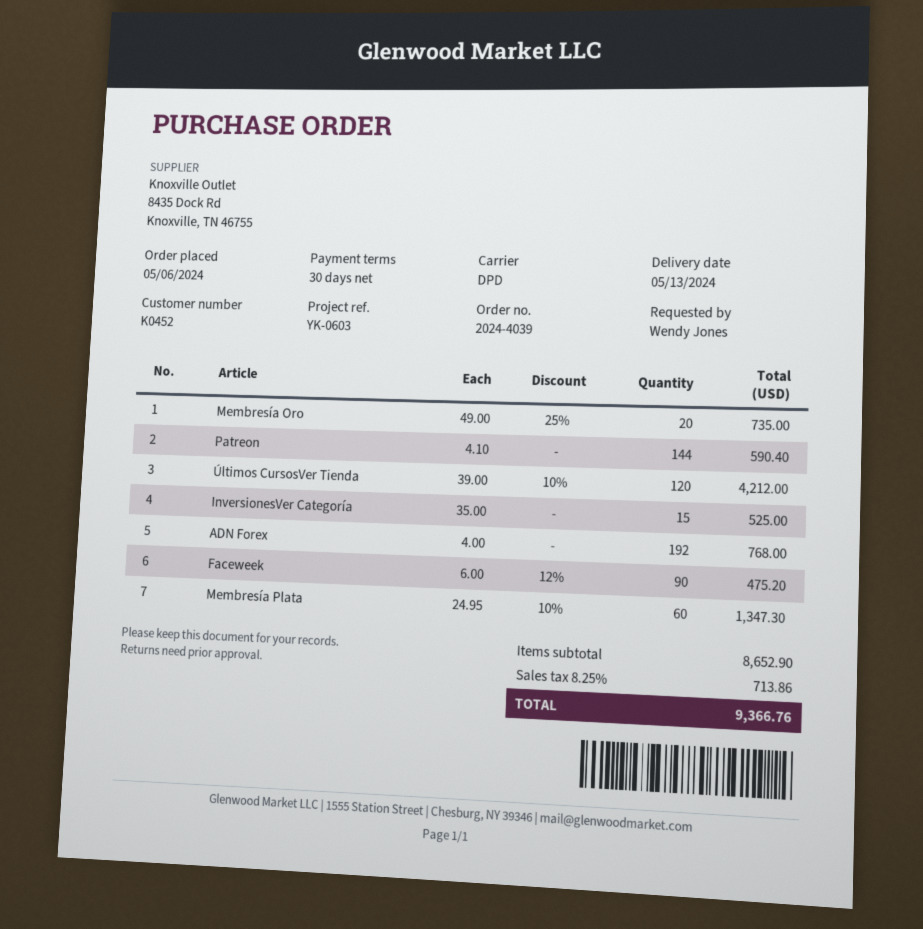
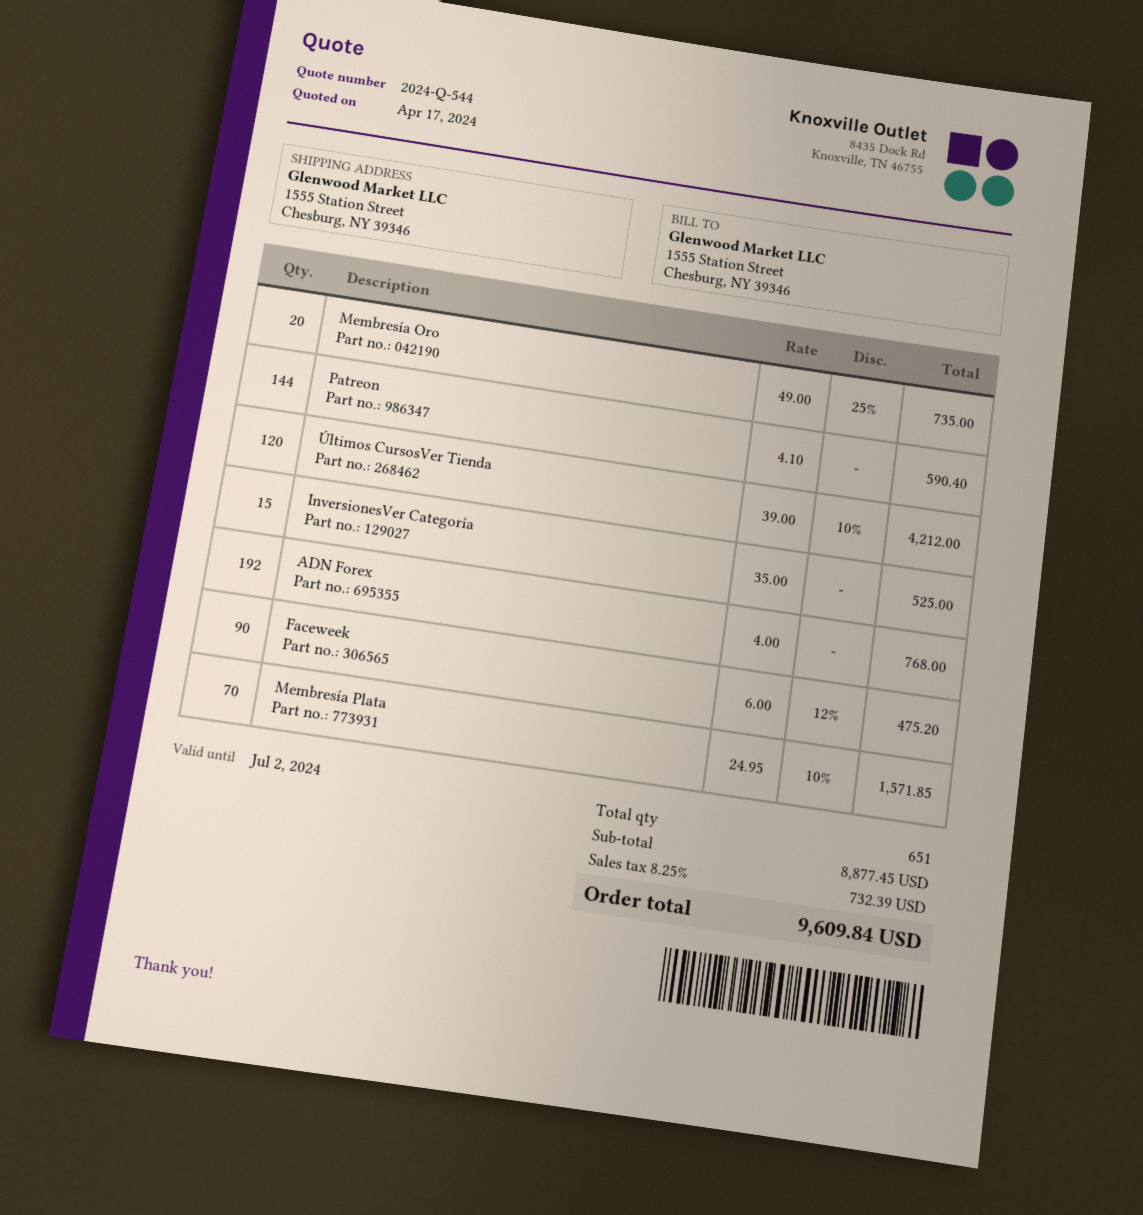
Membresía Plata: 60 x 24.95 - 10% = 1347.30 -> 70 x 24.95 - 10% = 1571.85
subtotal: 8652.90 -> 8877.45
tax: 8.25% = 713.86 -> 8.25% = 732.39
total: 9366.76 -> 9609.84

